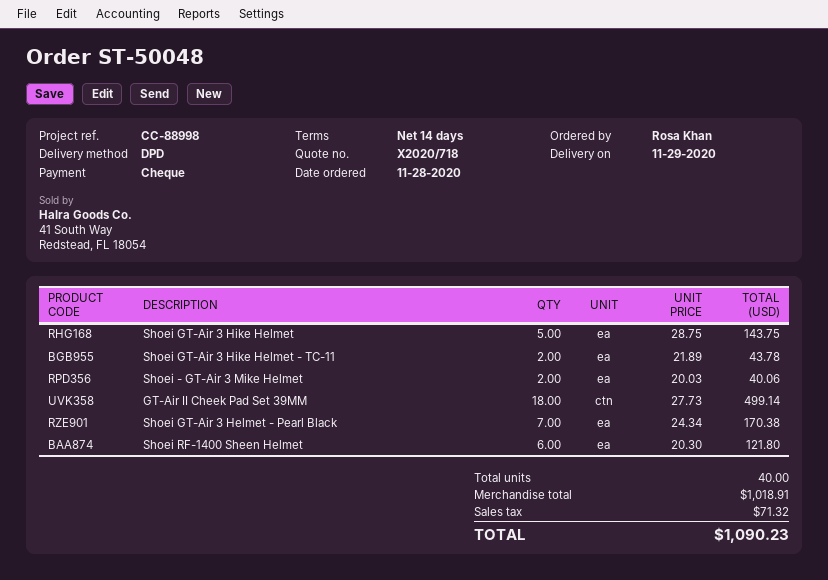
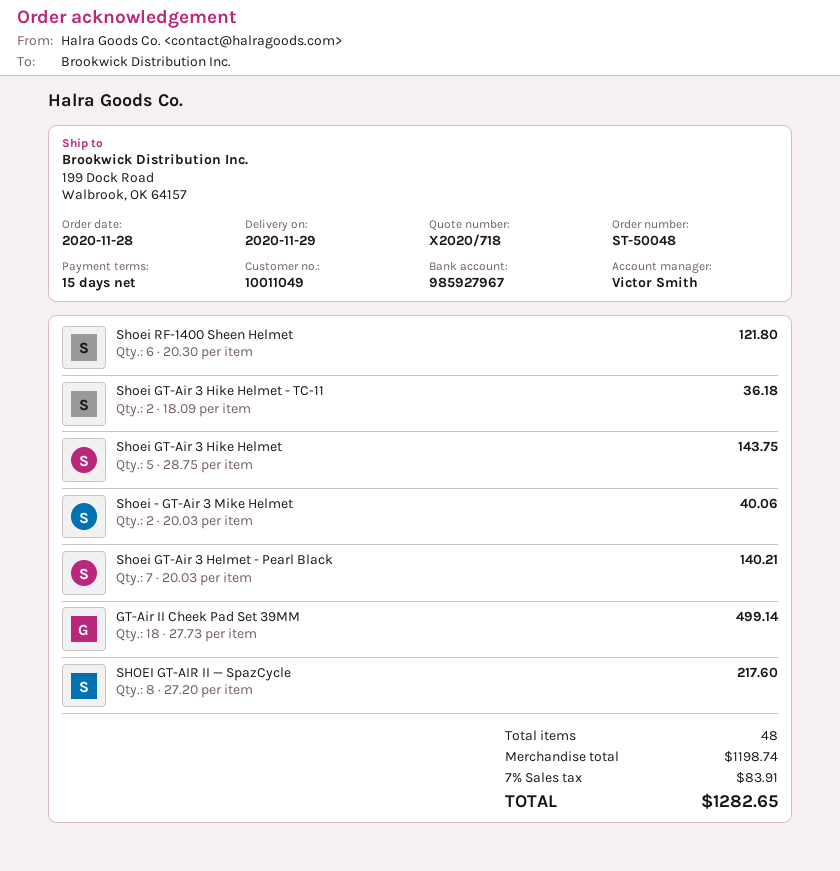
payment terms: 14 days -> 15 days
Shoei GT-Air 3 Hike Helmet - TC-11: 2 x 21.89 = 43.78 -> 2 x 18.09 = 36.18
Shoei GT-Air 3 Helmet - Pearl Black: 7 x 24.34 = 170.38 -> 7 x 20.03 = 140.21
SHOEI GT-AIR II — SpazCycle: none -> 8 x 27.20 = 217.60
total quantity: 40 -> 48
subtotal: 1018.91 -> 1198.74
tax: 71.32 -> 83.91
total: 1090.23 -> 1282.65

